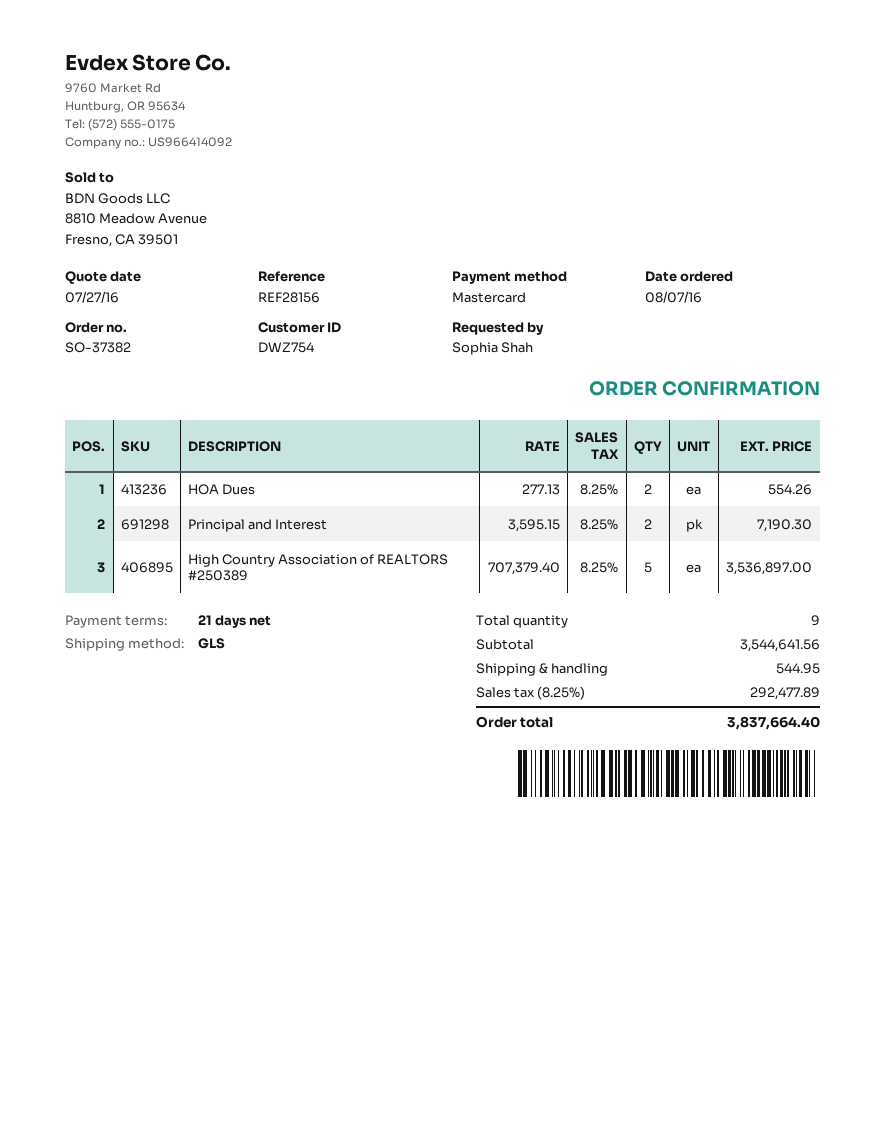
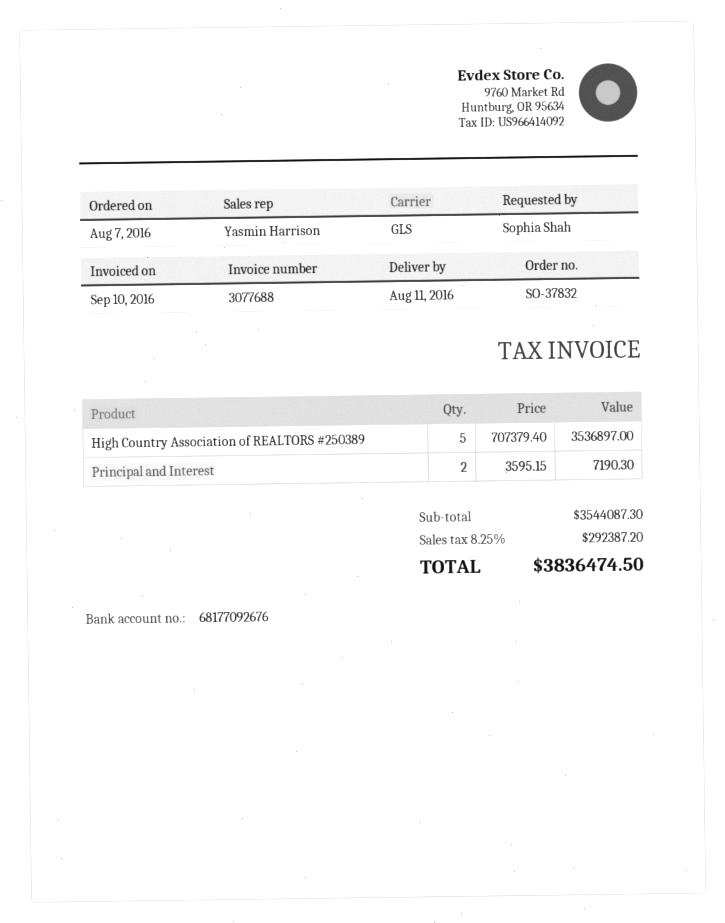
order number: SO-37382 -> SO-37832
HOA Dues: 2 x 277.13 = 554.26 -> none
subtotal: 3544641.56 -> 3544087.30
shipping: 544.95 -> none
tax: 8.25% = 292477.89 -> 8.25% = 292387.20
total: 3837664.40 -> 3836474.50

